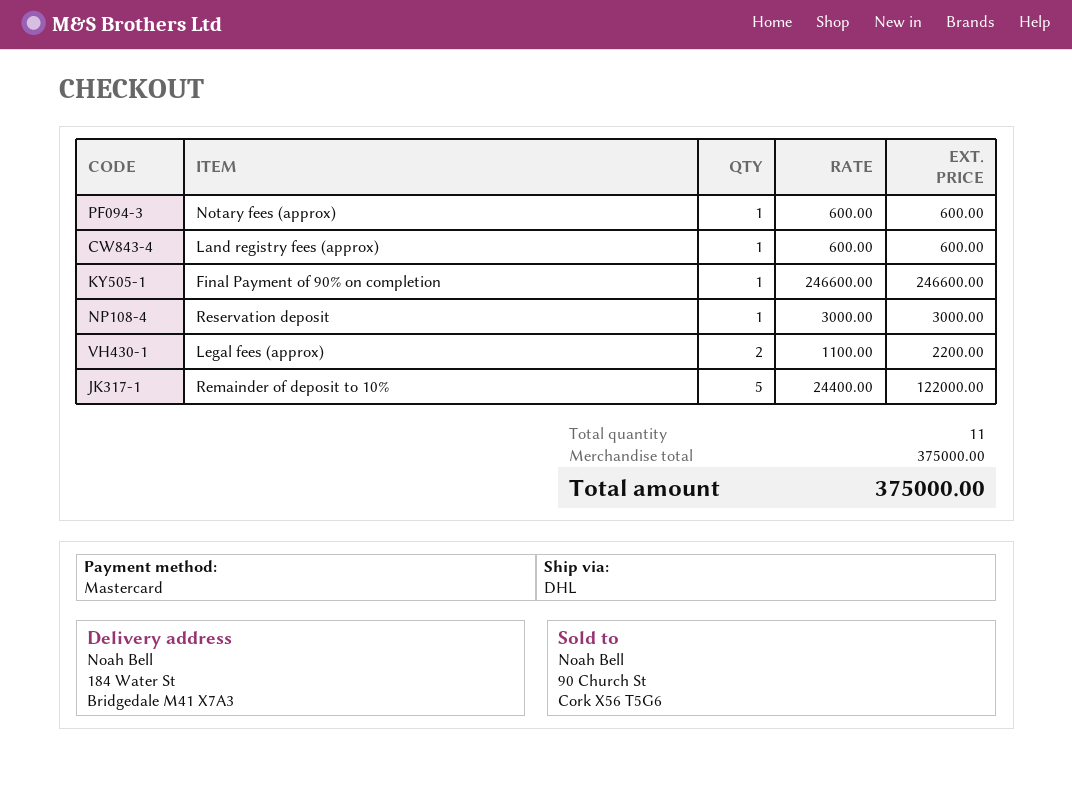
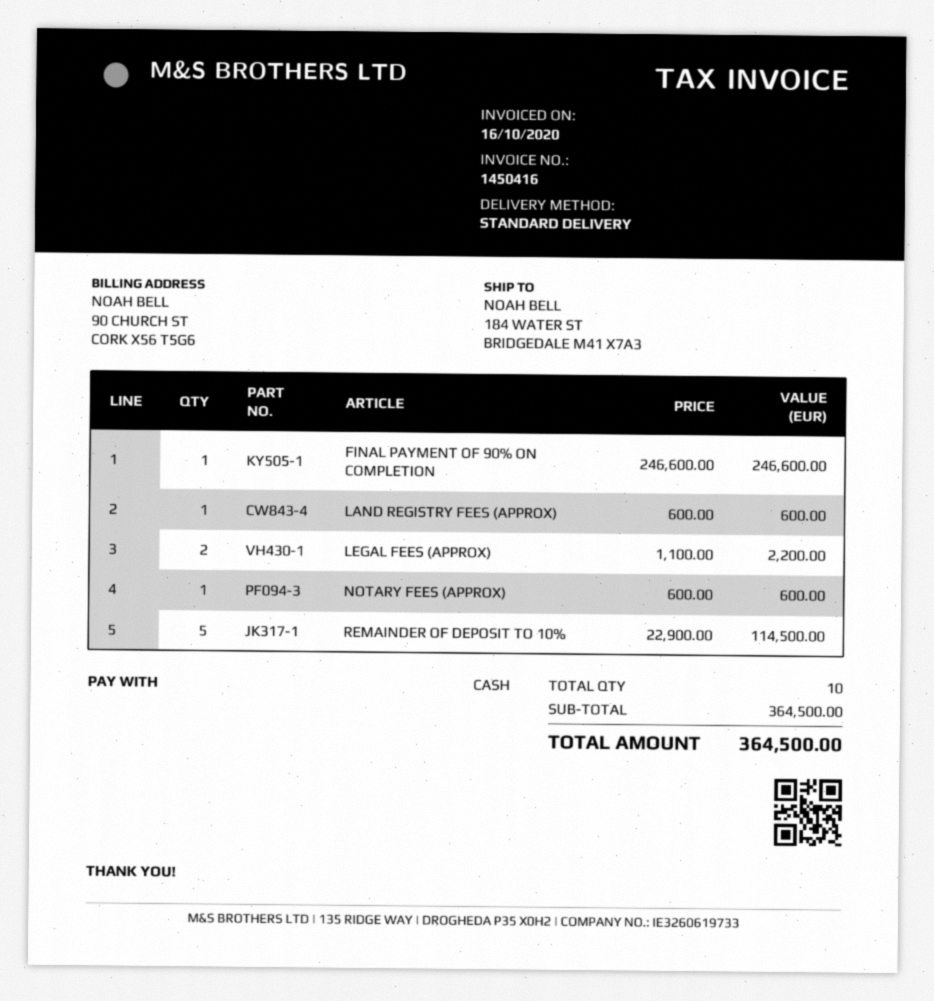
payment method: Mastercard -> cash
shipping method: DHL -> standard
Reservation deposit: 1 x 3000.00 = 3000.00 -> none
Remainder of deposit to 10%: 5 x 24400.00 = 122000.00 -> 5 x 22900.00 = 114500.00
total quantity: 11 -> 10
subtotal: 375000.00 -> 364500.00
total: 375000.00 -> 364500.00

